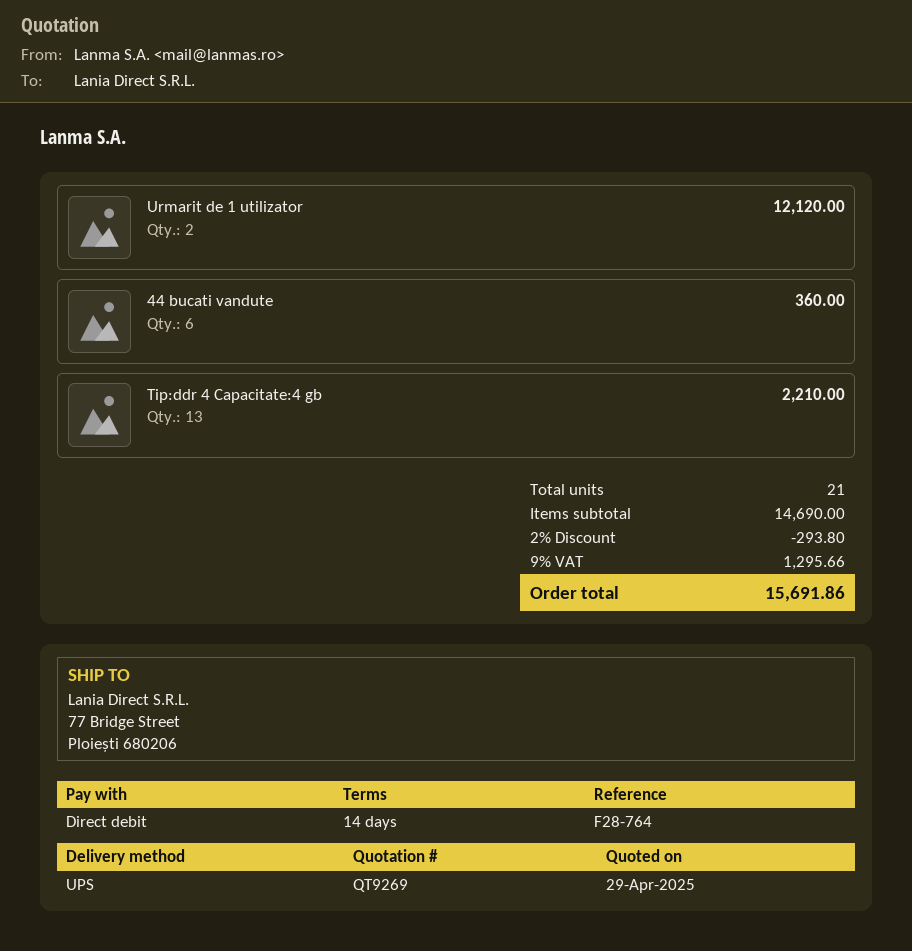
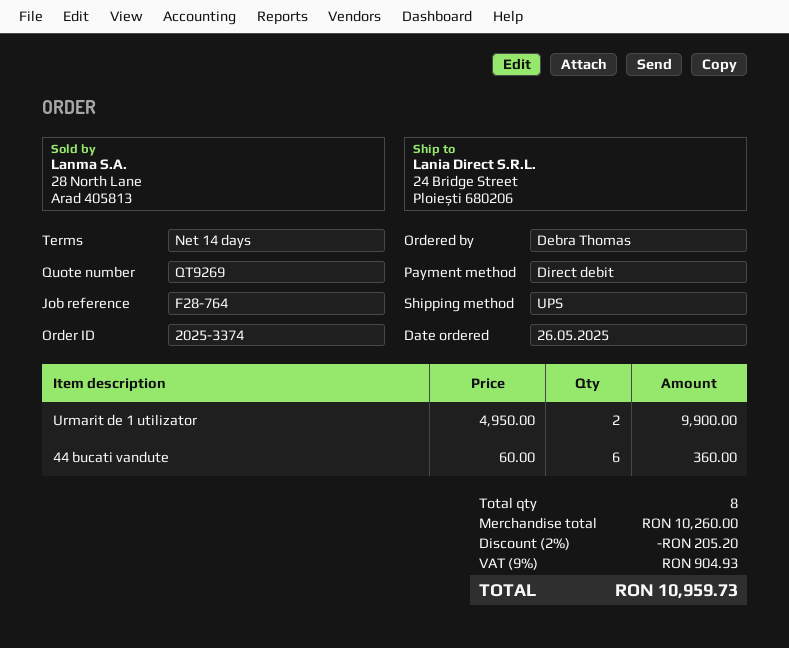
ship to: 77 Bridge Street, Ploiești 680206 -> 24 Bridge Street, Ploiești 680206
Urmarit de 1 utilizator: 2 for 12120.00 -> 2 for 9900.00
Tip:ddr 4 Capacitate:4 gb: 13 for 2210.00 -> none
total quantity: 21 -> 8
subtotal: 14690.00 -> 10260.00
discount: 2% = 293.80 -> 2% = 205.20
tax: 9% = 1295.66 -> 9% = 904.93
total: 15691.86 -> 10959.73

